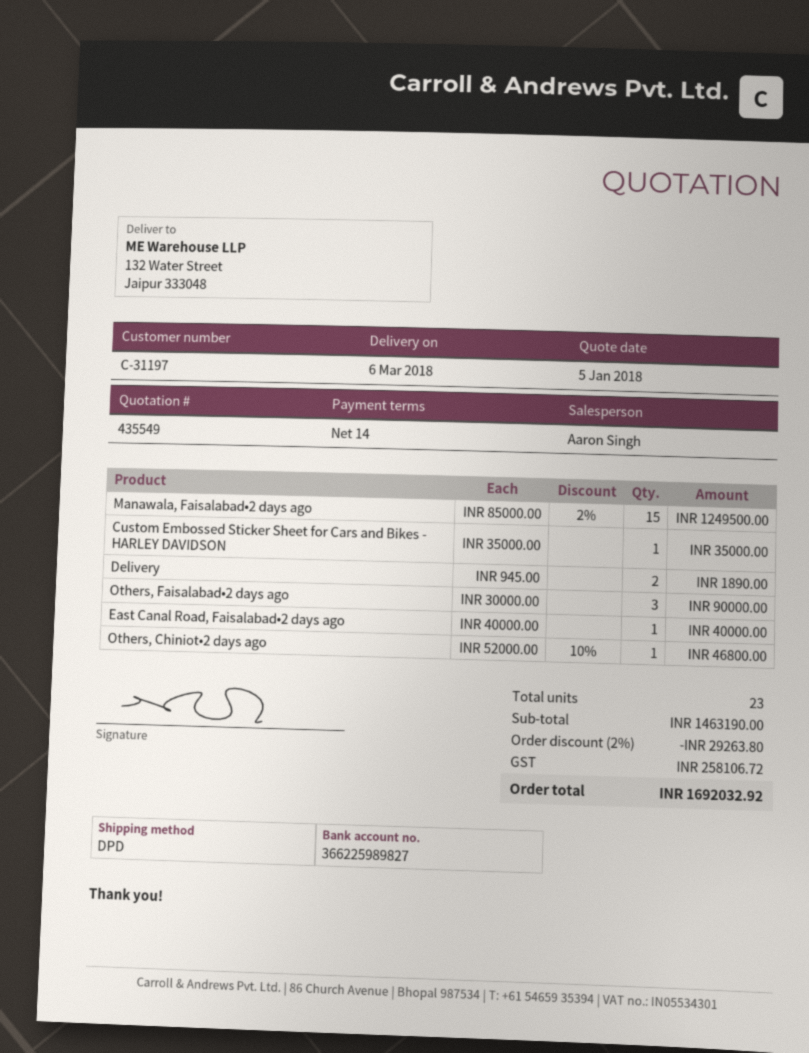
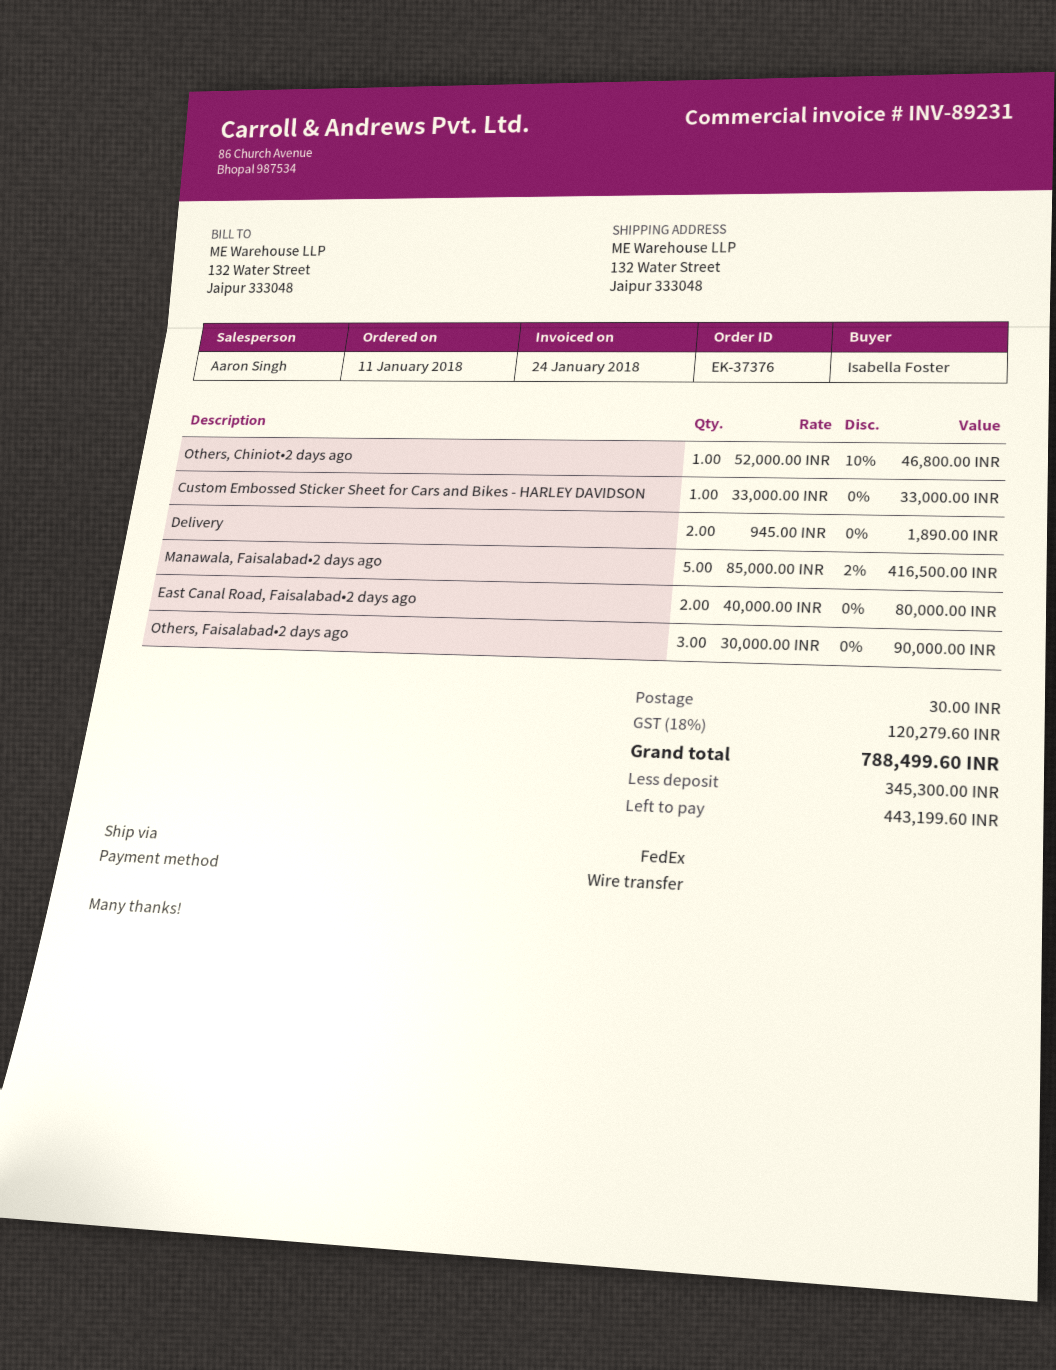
shipping method: DPD -> FedEx
Manawala, Faisalabad•2 days ago: 15 x 85000.00 - 2% = 1249500.00 -> 5 x 85000.00 - 2% = 416500.00
Custom Embossed Sticker Sheet for Cars and Bikes - HARLEY DAVIDSON: 1 x 35000.00 = 35000.00 -> 1 x 33000.00 = 33000.00
East Canal Road, Faisalabad•2 days ago: 1 x 40000.00 = 40000.00 -> 2 x 40000.00 = 80000.00
discount: 2% = 29263.80 -> none
shipping: none -> 30.00
tax: 258106.72 -> 120279.60
total: 1692032.92 -> 788499.60

